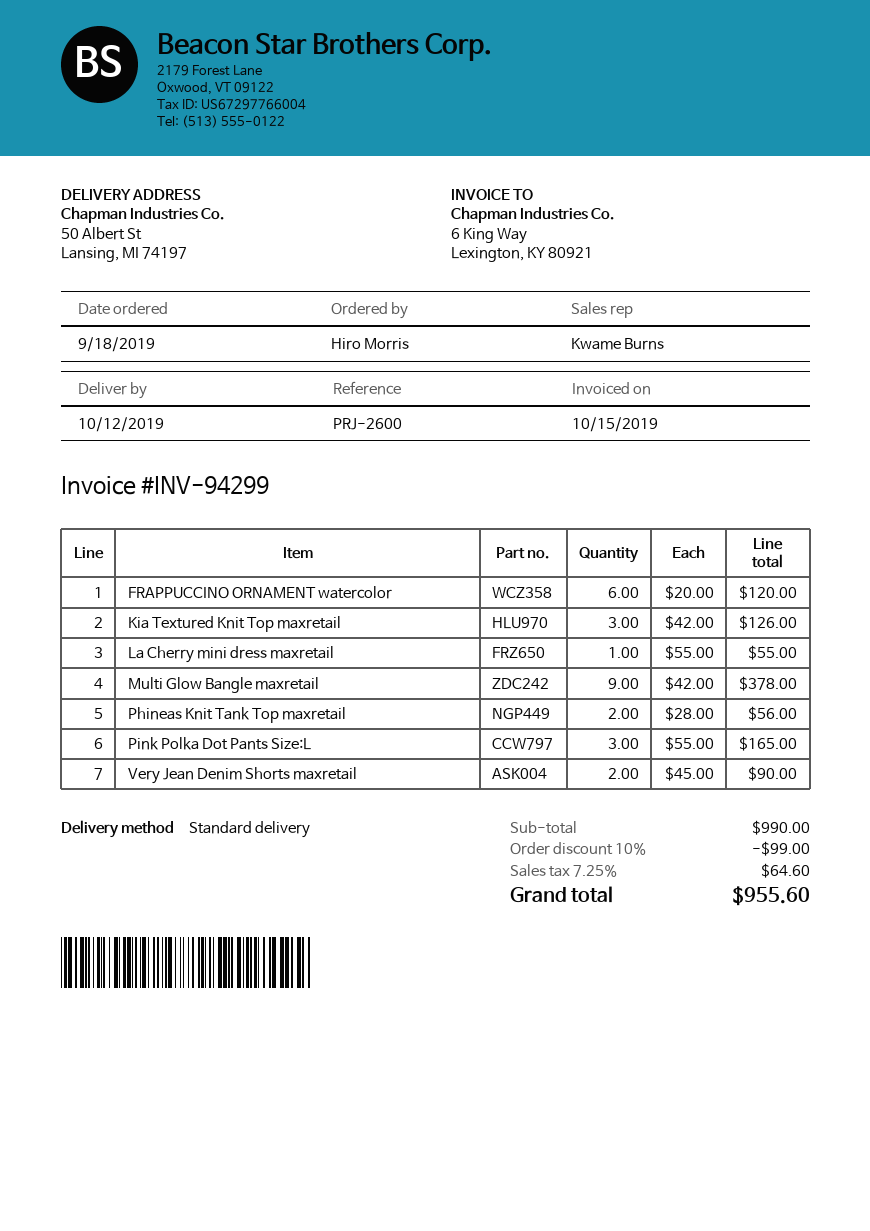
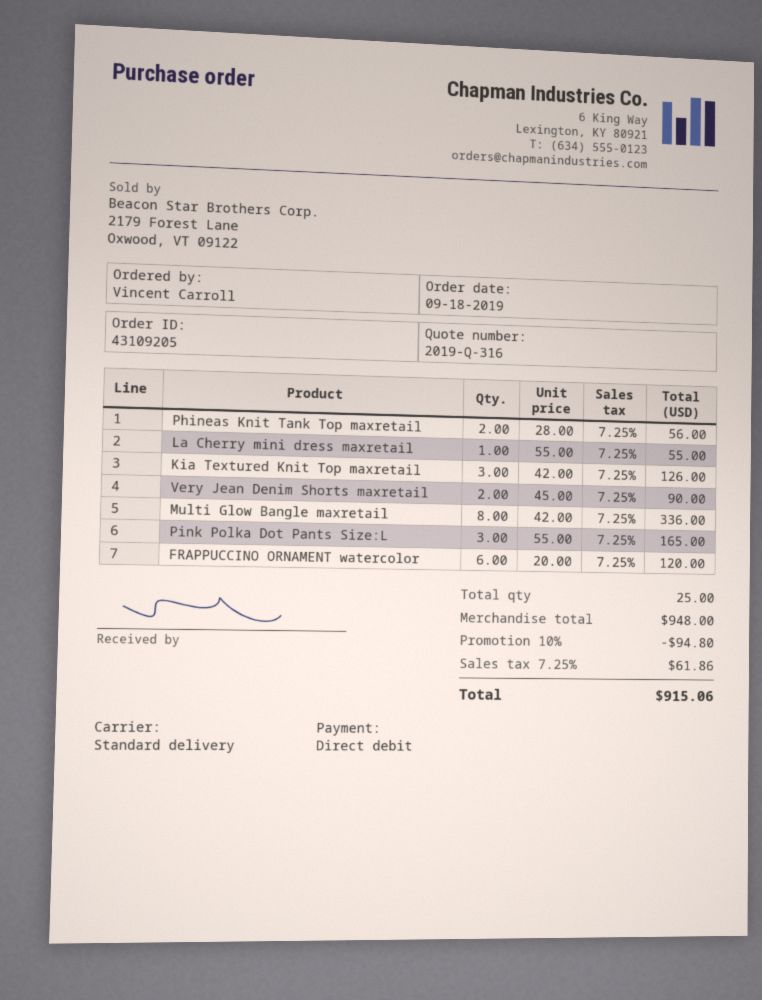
ordered by: Hiro Morris -> Vincent Carroll
Multi Glow Bangle maxretail: 9 x 42.00 = 378.00 -> 8 x 42.00 = 336.00
subtotal: 990.00 -> 948.00
discount: 10% = 99.00 -> 10% = 94.80
tax: 7.25% = 64.60 -> 7.25% = 61.86
total: 955.60 -> 915.06

